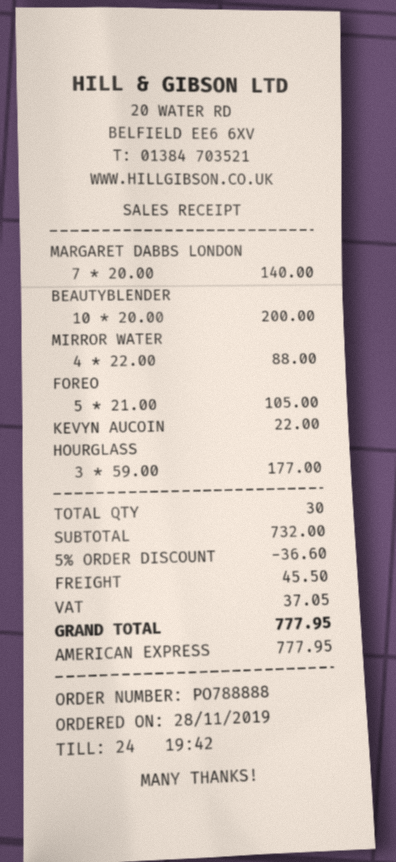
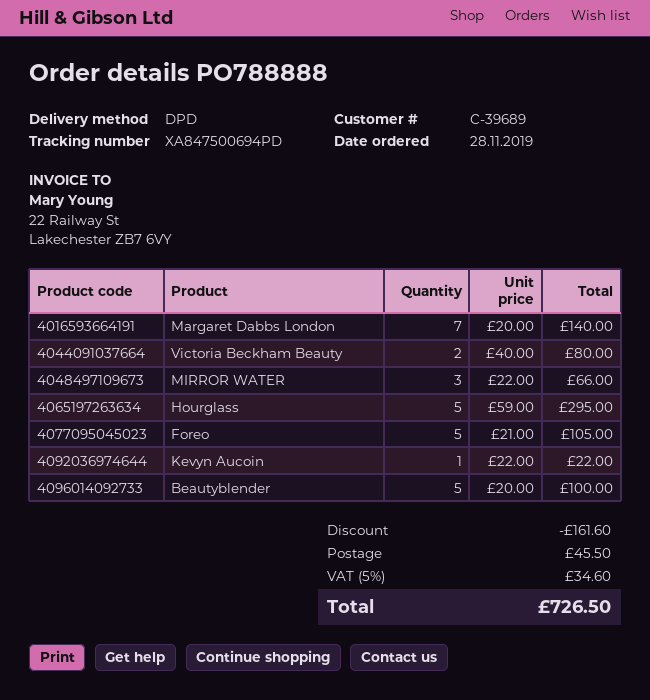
BEAUTYBLENDER: 10 x 20.00 = 200.00 -> 5 x 20.00 = 100.00
MIRROR WATER: 4 x 22.00 = 88.00 -> 3 x 22.00 = 66.00
HOURGLASS: 3 x 59.00 = 177.00 -> 5 x 59.00 = 295.00
Victoria Beckham Beauty: none -> 2 x 40.00 = 80.00
discount: 36.60 -> 161.60
tax: 37.05 -> 34.60
total: 777.95 -> 726.50

